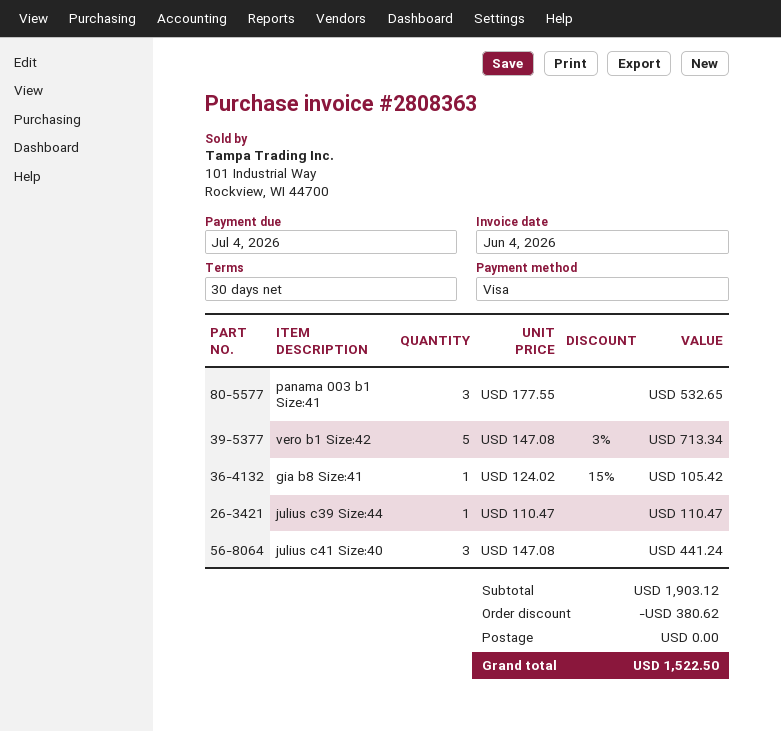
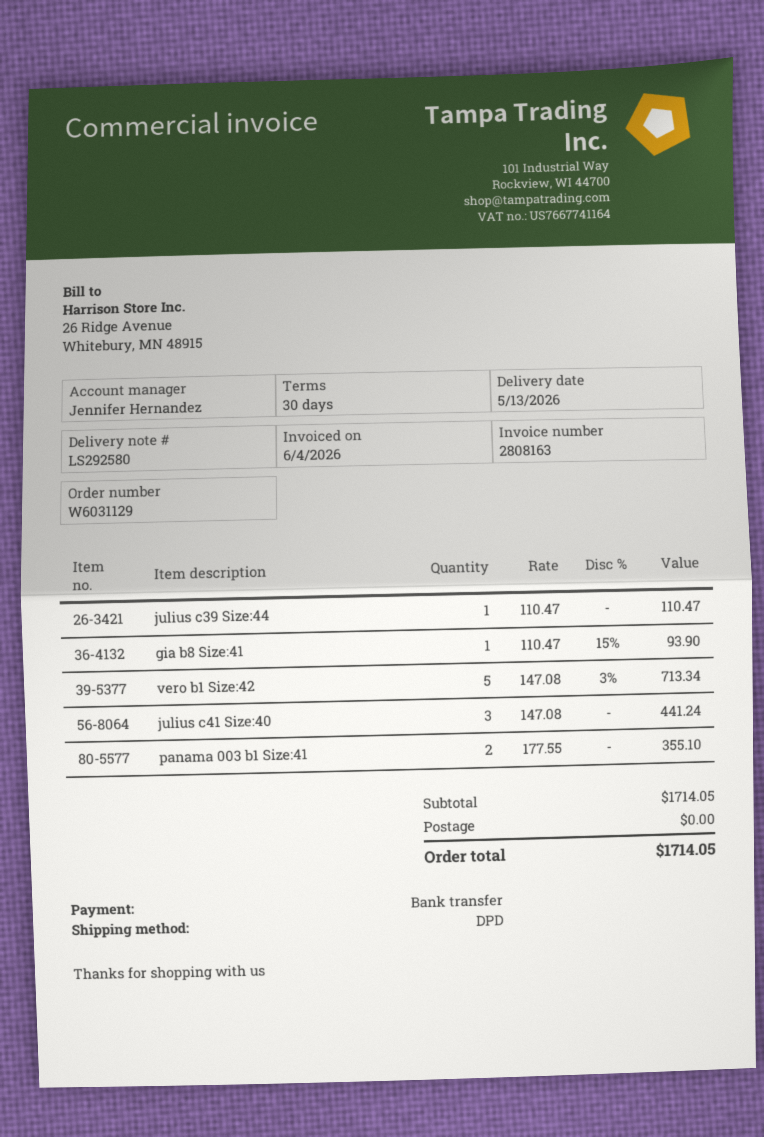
invoice number: 2808363 -> 2808163
payment method: Visa -> bank transfer
panama 003 b1 Size:41: 3 x 177.55 = 532.65 -> 2 x 177.55 = 355.10
gia b8 Size:41: 1 x 124.02 - 15% = 105.42 -> 1 x 110.47 - 15% = 93.90
subtotal: 1903.12 -> 1714.05
discount: 380.62 -> none
total: 1522.50 -> 1714.05

